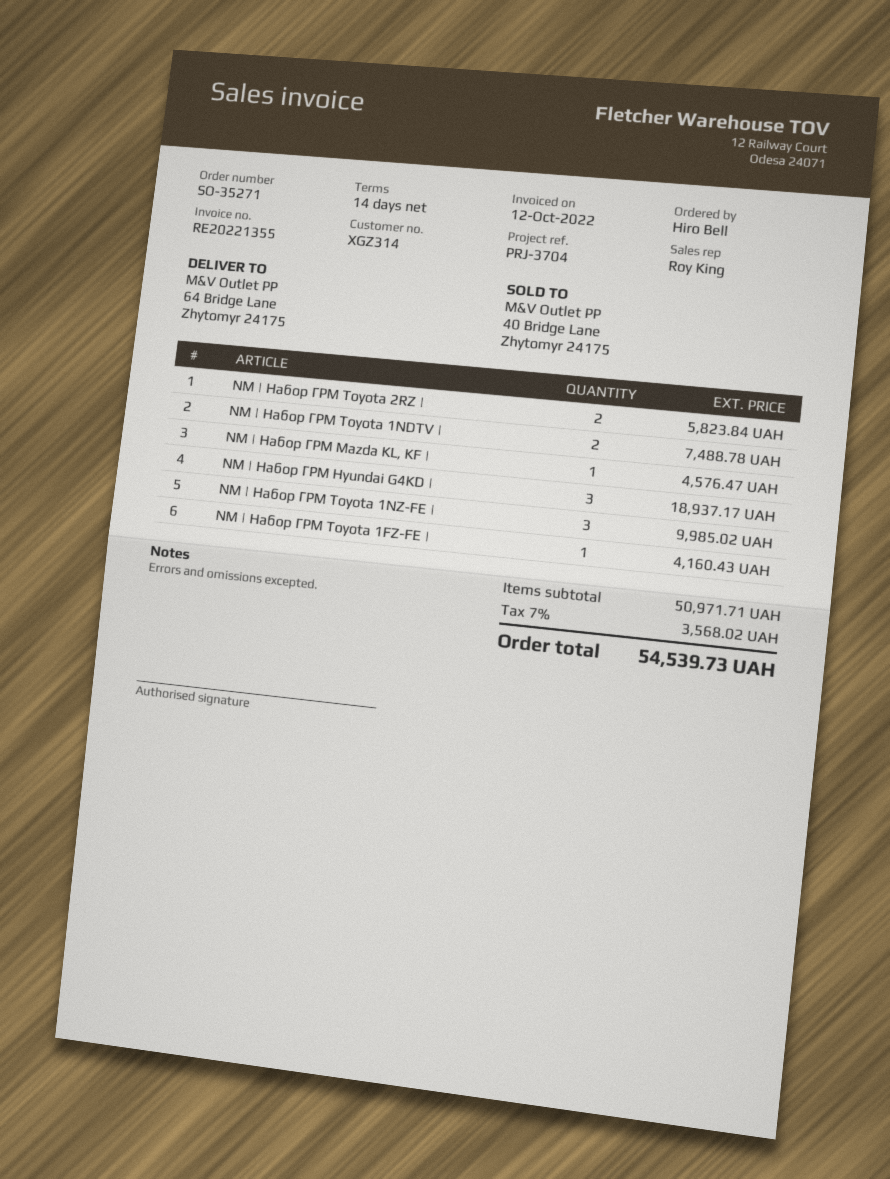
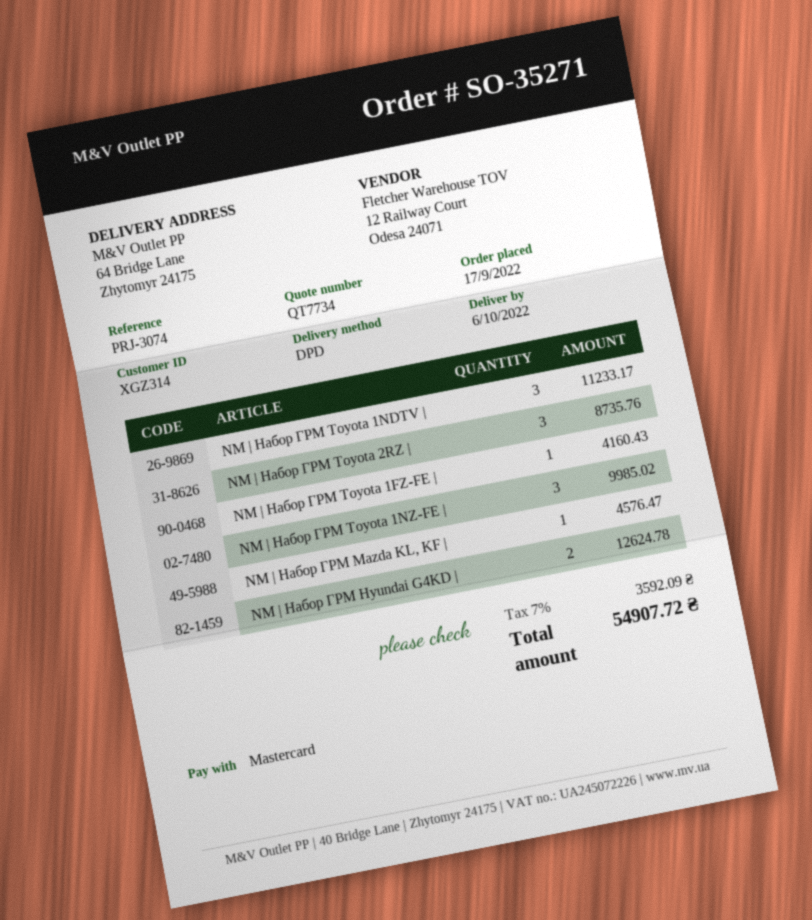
reference: PRJ-3704 -> PRJ-3074
NM | Набор ГРМ Toyota 2RZ |: 2 for 5823.84 -> 3 for 8735.76
NM | Набор ГРМ Toyota 1NDTV |: 2 for 7488.78 -> 3 for 11233.17
NM | Набор ГРМ Hyundai G4KD |: 3 for 18937.17 -> 2 for 12624.78
tax: 7% = 3568.02 -> 7% = 3592.09
total: 54539.73 -> 54907.72

